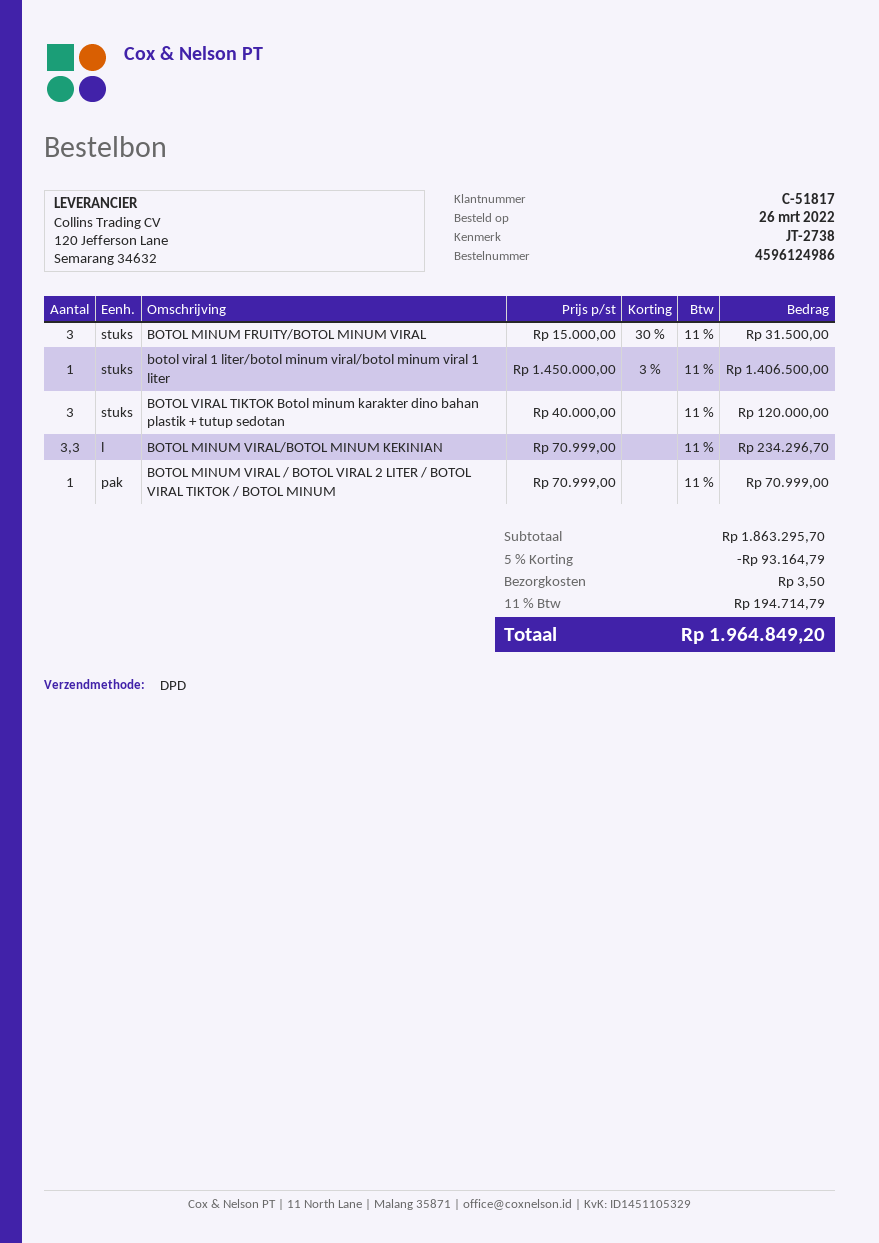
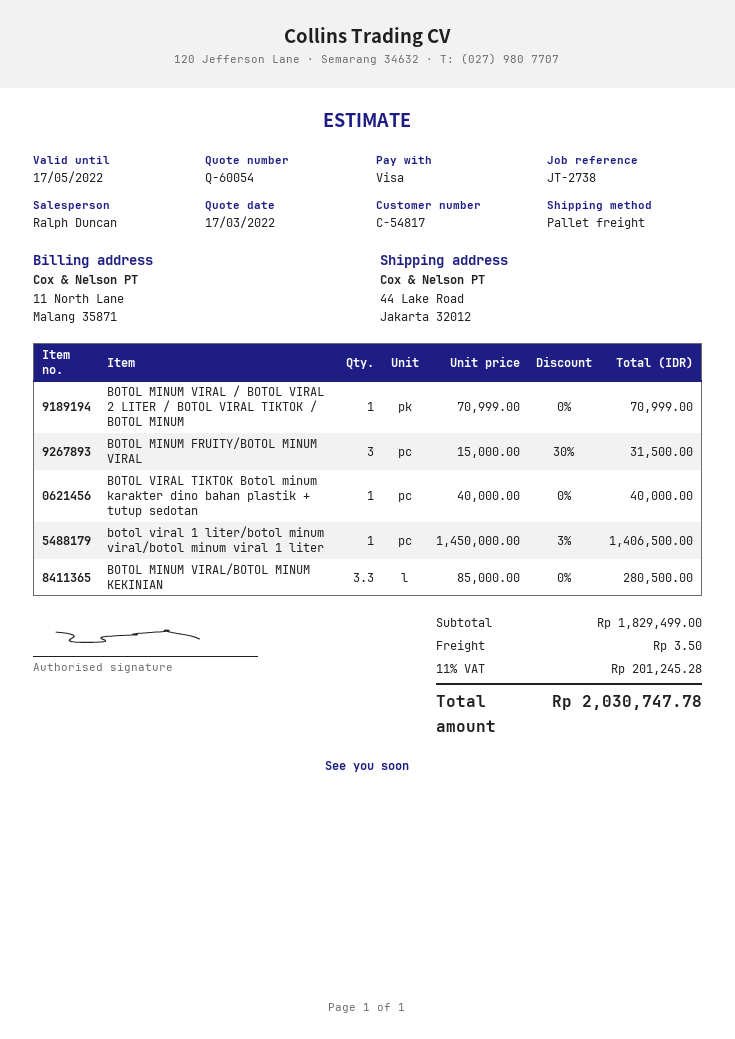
customer number: C-51817 -> C-54817
shipping method: DPD -> pallet freight
BOTOL VIRAL TIKTOK Botol minum karakter dino bahan plastik + tutup sedotan: 3 x 40000.00 = 120000.00 -> 1 x 40000.00 = 40000.00
BOTOL MINUM VIRAL/BOTOL MINUM KEKINIAN: 3.3 x 70999.00 = 234296.70 -> 3.3 x 85000.00 = 280500.00
subtotal: 1863295.70 -> 1829499.00
discount: 5% = 93164.79 -> none
tax: 11% = 194714.79 -> 11% = 201245.28
total: 1964849.20 -> 2030747.78

